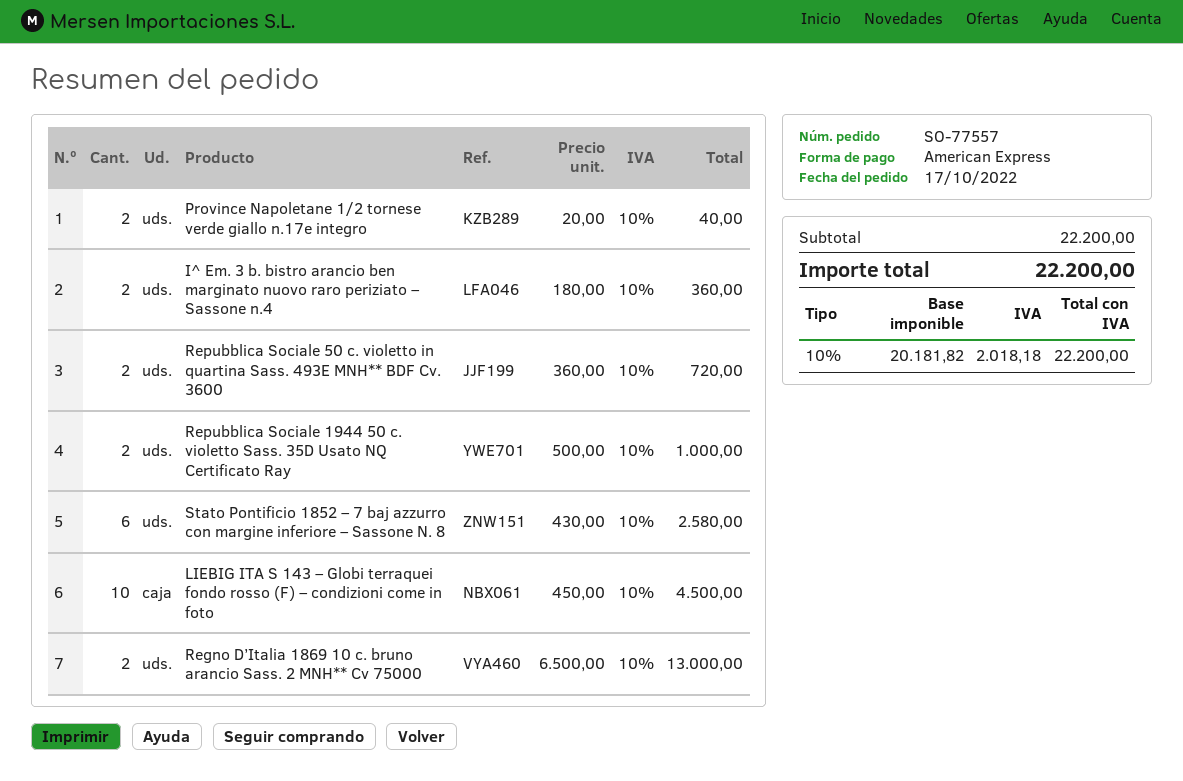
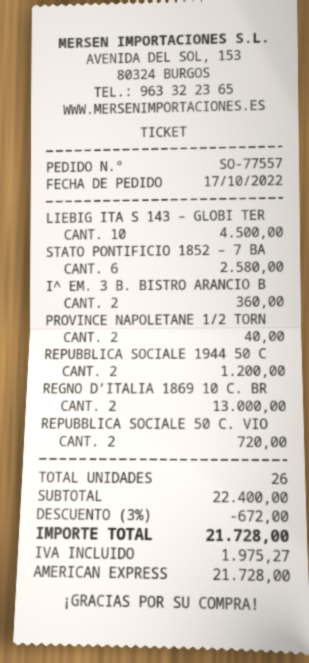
Repubblica Sociale 1944 50 c. violetto Sass. 35D Usato NQ Certificato Ray: 2 for 1000.00 -> 2 for 1200.00
subtotal: 22200.00 -> 22400.00
discount: none -> 3% = 672.00
tax: 2018.18 -> 1975.27
total: 22200.00 -> 21728.00

